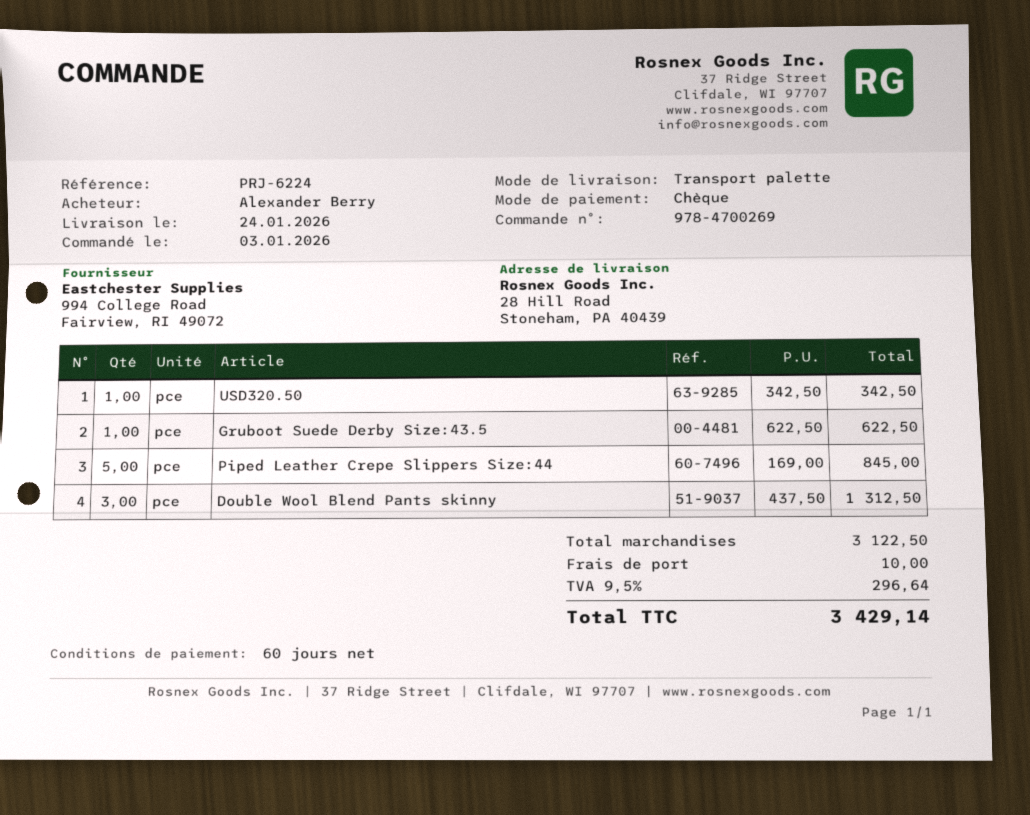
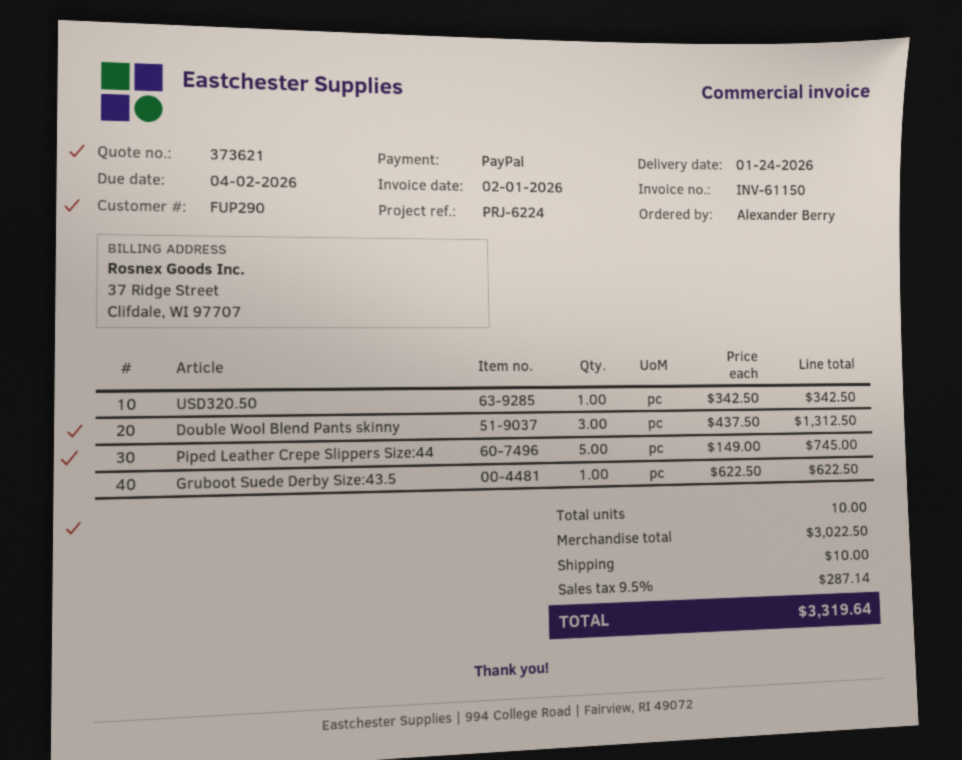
payment method: cheque -> PayPal
Piped Leather Crepe Slippers Size:44: 5 x 169.00 = 845.00 -> 5 x 149.00 = 745.00
subtotal: 3122.50 -> 3022.50
tax: 9.5% = 296.64 -> 9.5% = 287.14
total: 3429.14 -> 3319.64

